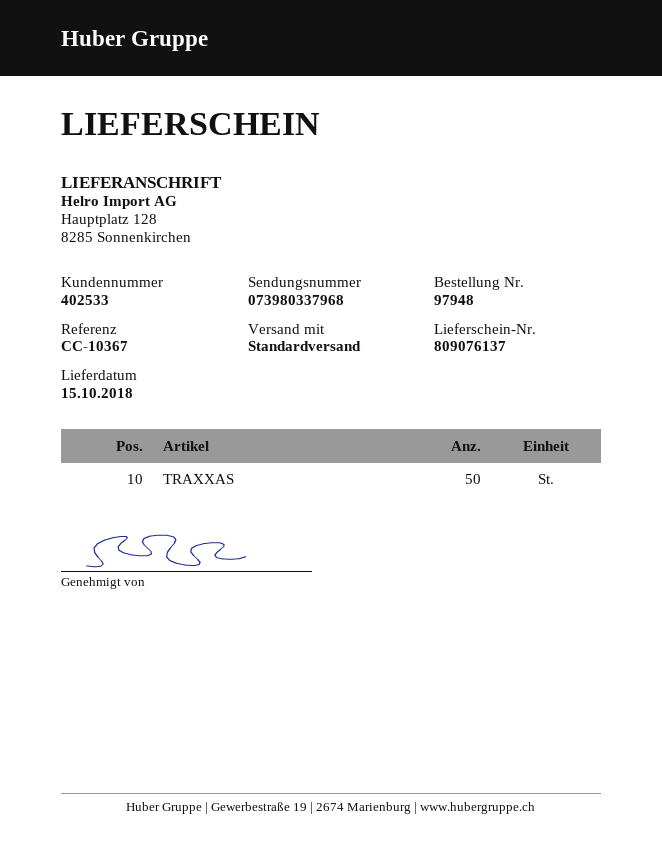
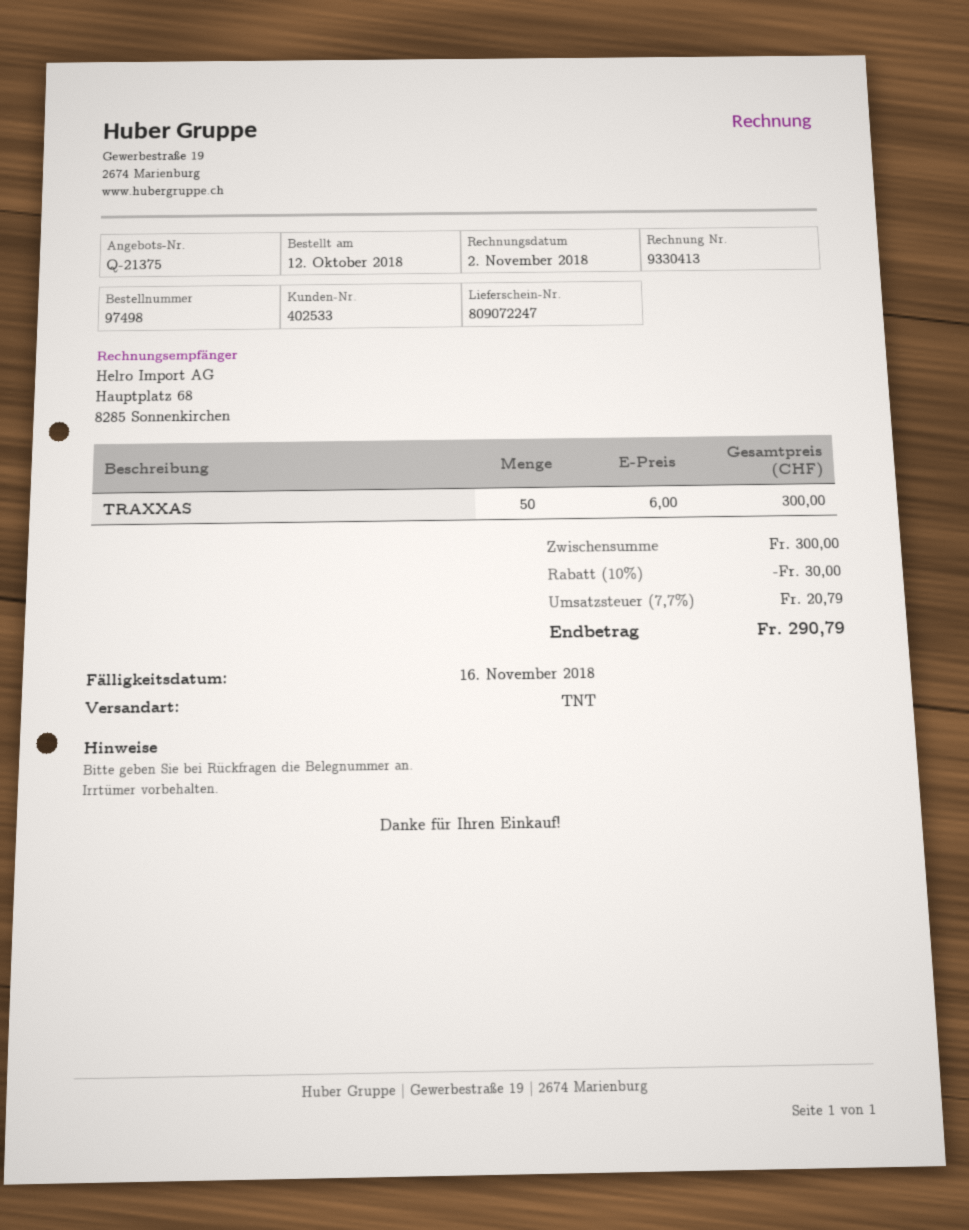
order number: 97948 -> 97498
delivery note number: 809076137 -> 809072247
shipping method: standard -> TNT

